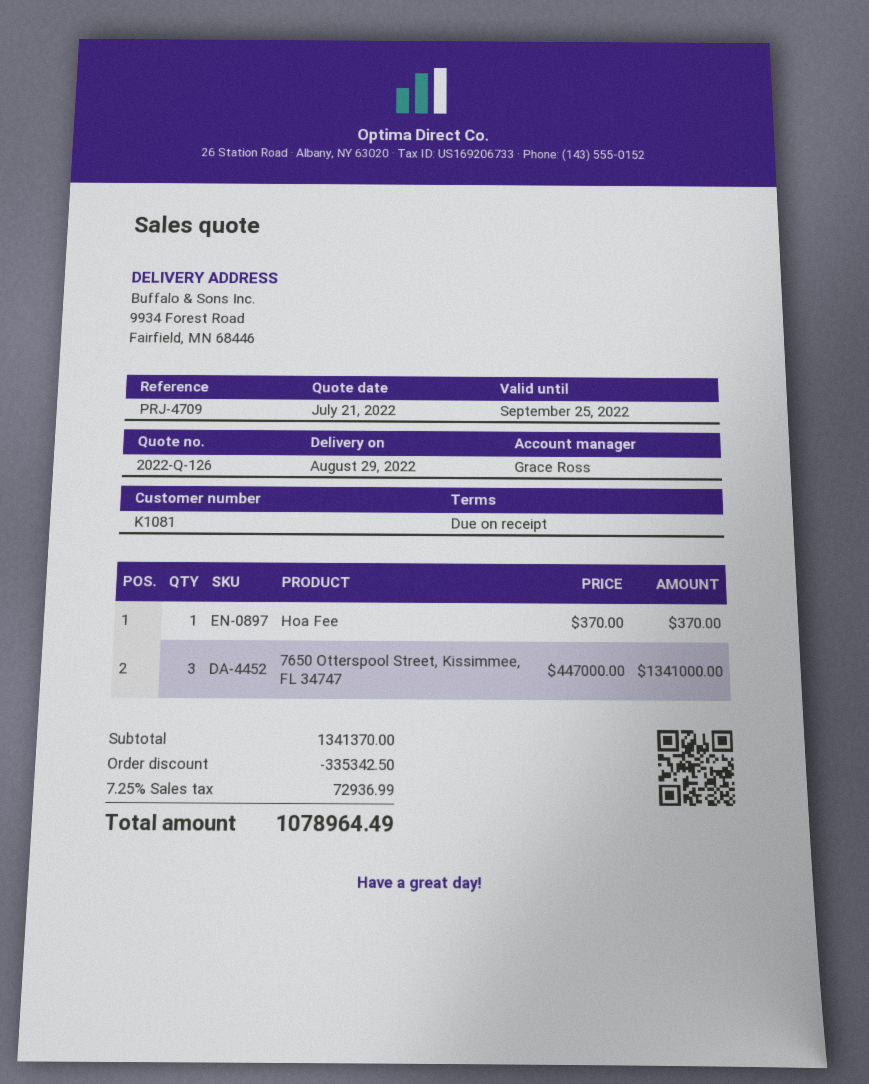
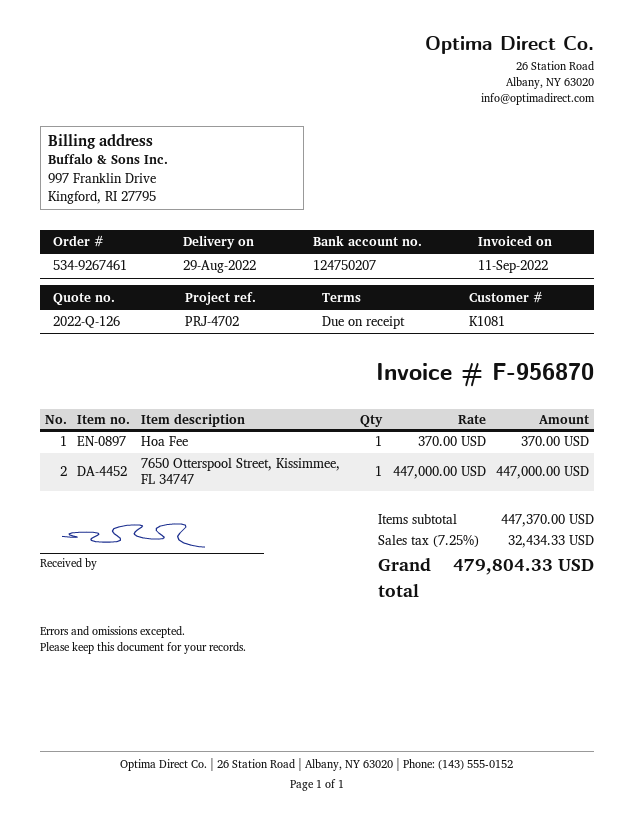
reference: PRJ-4709 -> PRJ-4702
7650 Otterspool Street, Kissimmee, FL 34747: 3 x 447000.00 = 1341000.00 -> 1 x 447000.00 = 447000.00
subtotal: 1341370.00 -> 447370.00
discount: 335342.50 -> none
tax: 7.25% = 72936.99 -> 7.25% = 32434.33
total: 1078964.49 -> 479804.33

